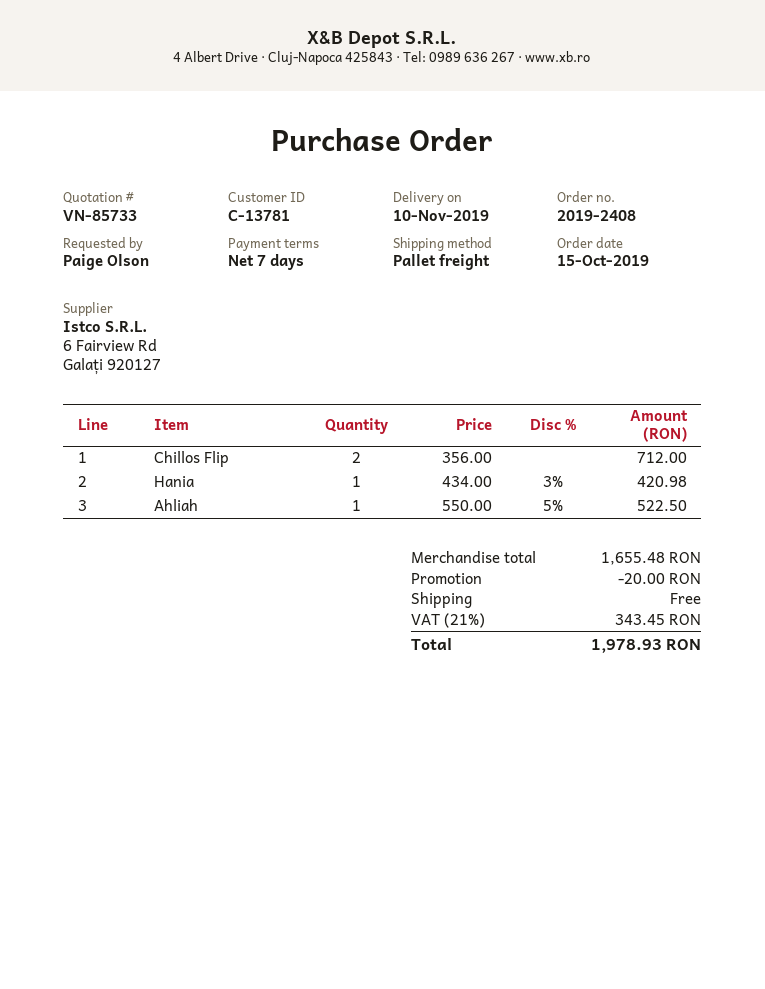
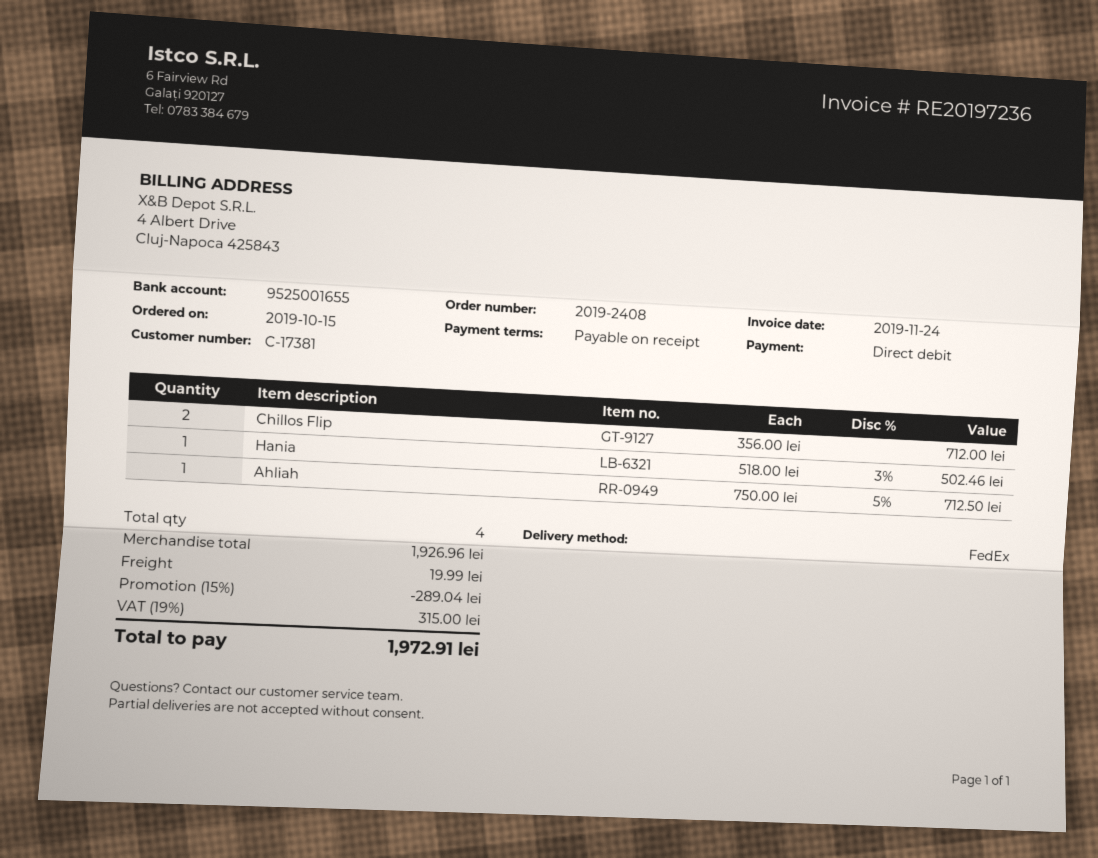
payment terms: 7 days -> on receipt
customer number: C-13781 -> C-17381
shipping method: pallet freight -> FedEx
Hania: 1 x 434.00 - 3% = 420.98 -> 1 x 518.00 - 3% = 502.46
Ahliah: 1 x 550.00 - 5% = 522.50 -> 1 x 750.00 - 5% = 712.50
subtotal: 1655.48 -> 1926.96
discount: 20.00 -> 289.04
shipping: 0.00 -> 19.99
tax: 21% = 343.45 -> 19% = 315.00
total: 1978.93 -> 1972.91

